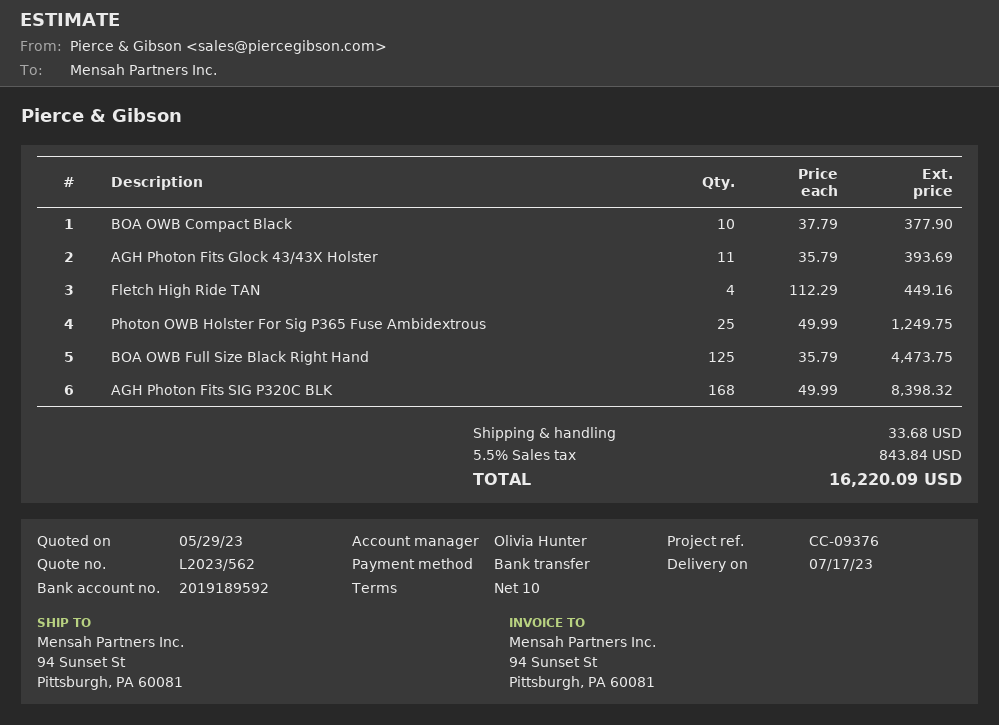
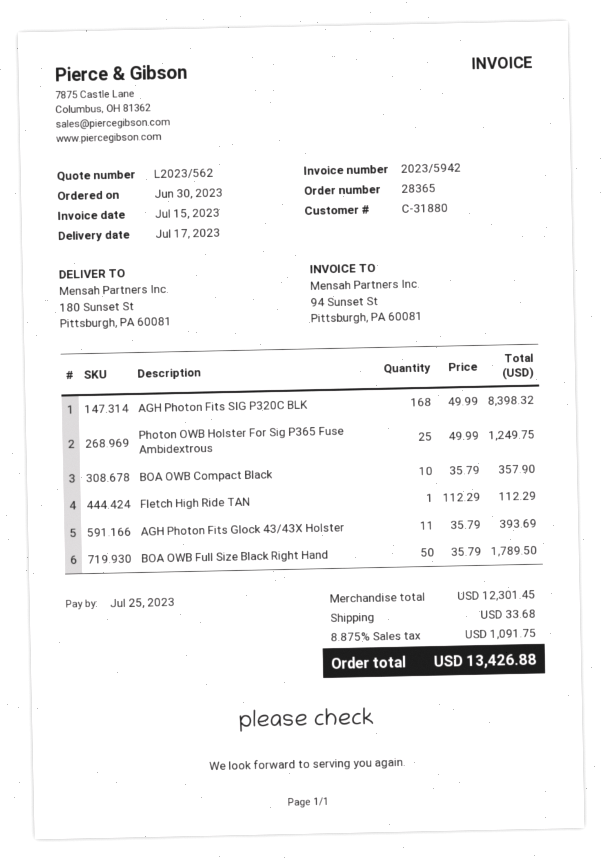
ship to: 94 Sunset St, Pittsburgh, PA 60081 -> 180 Sunset St, Pittsburgh, PA 60081
BOA OWB Compact Black: 10 x 37.79 = 377.90 -> 10 x 35.79 = 357.90
Fletch High Ride TAN: 4 x 112.29 = 449.16 -> 1 x 112.29 = 112.29
BOA OWB Full Size Black Right Hand: 125 x 35.79 = 4473.75 -> 50 x 35.79 = 1789.50
tax: 5.5% = 843.84 -> 8.875% = 1091.75
total: 16220.09 -> 13426.88

